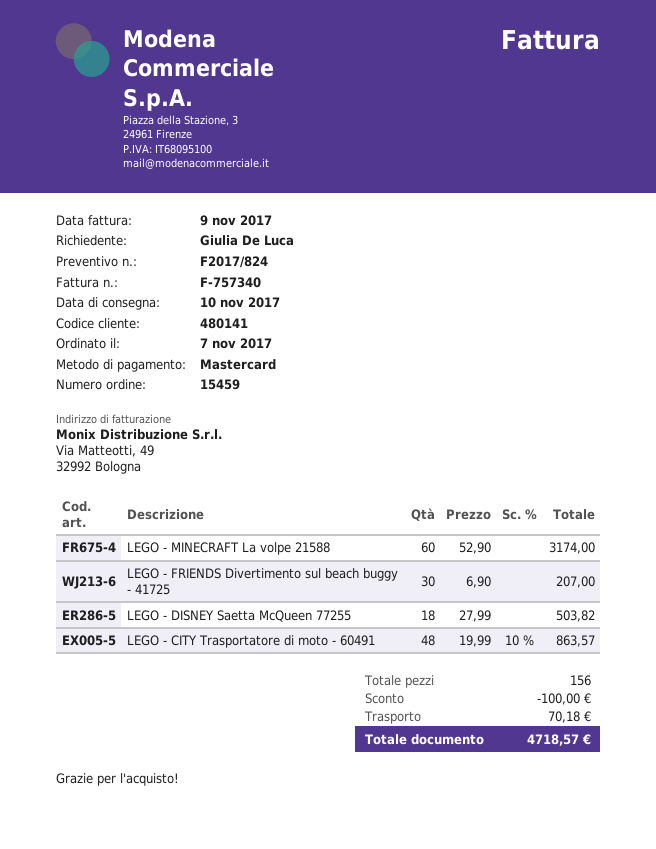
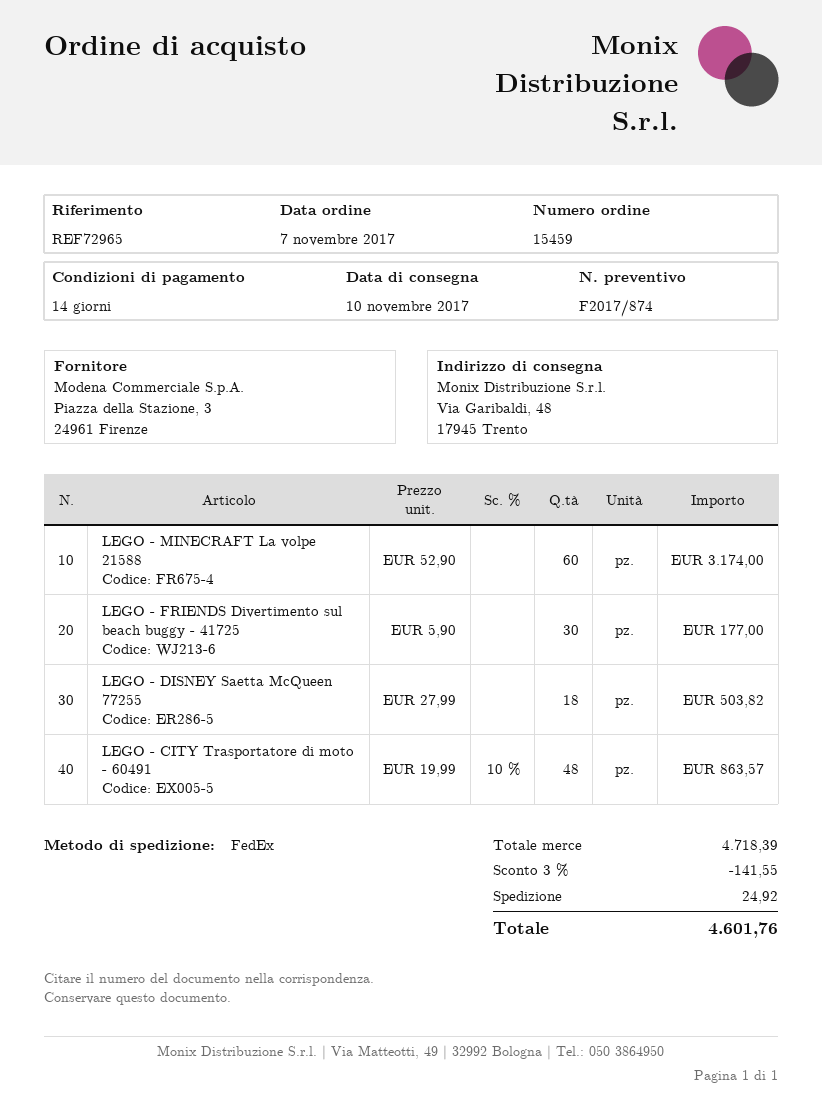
quote number: F2017/824 -> F2017/874
LEGO - FRIENDS Divertimento sul beach buggy - 41725: 30 x 6.90 = 207.00 -> 30 x 5.90 = 177.00
discount: 100.00 -> 141.55
shipping: 70.18 -> 24.92
total: 4718.57 -> 4601.76

